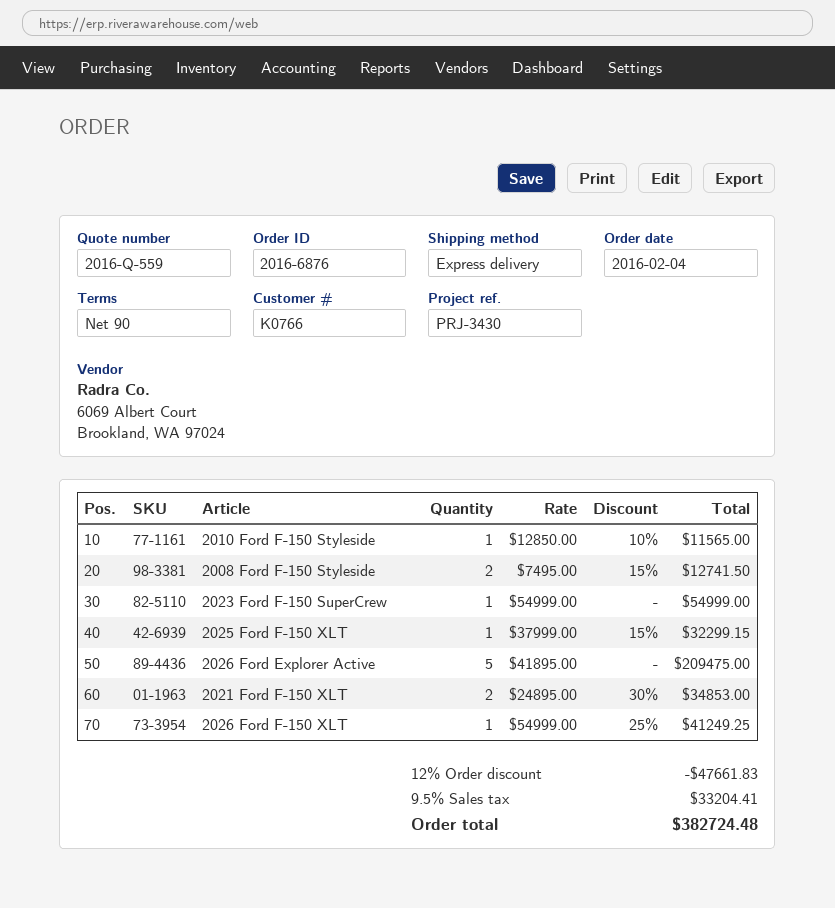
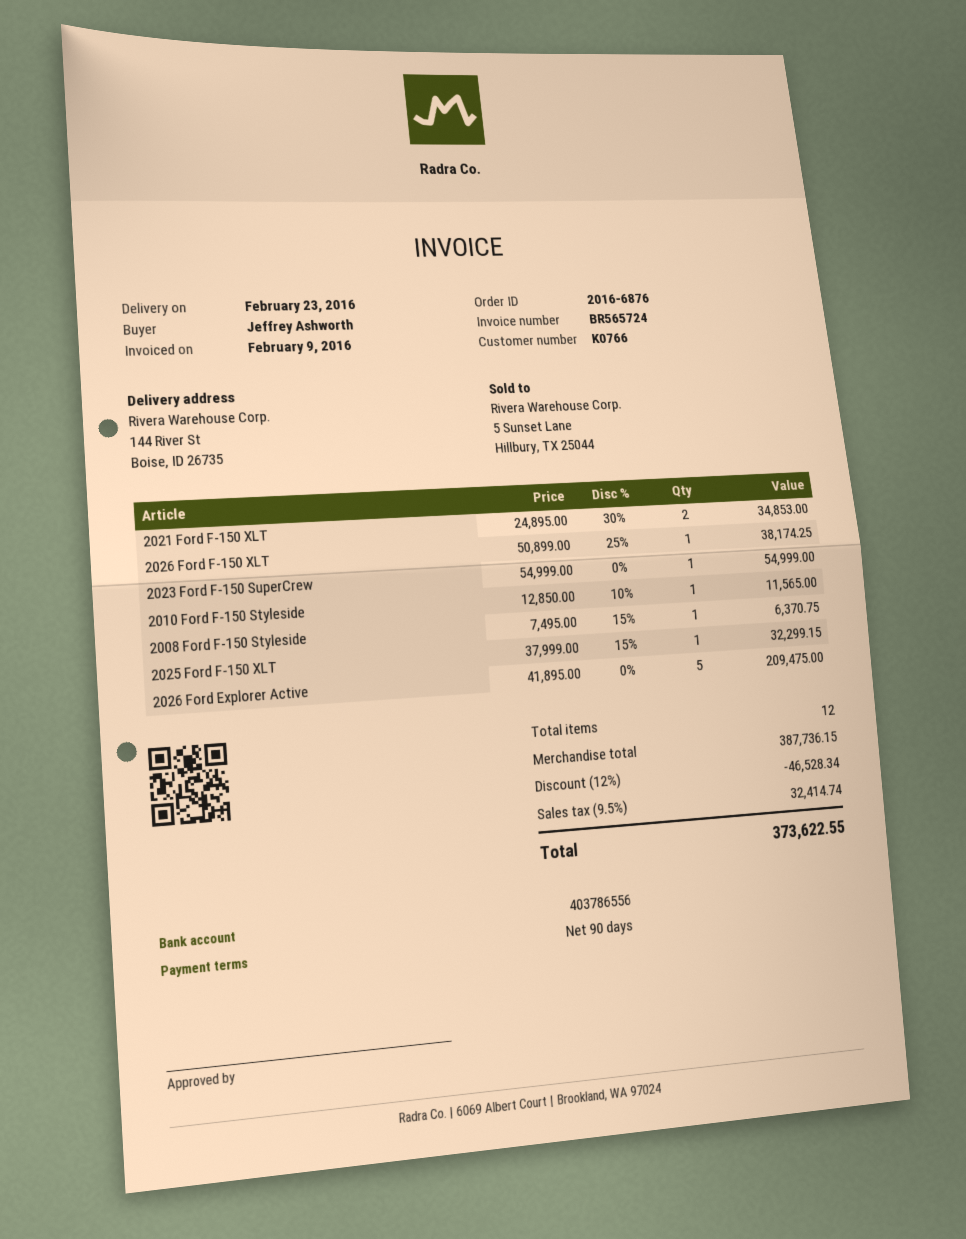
2008 Ford F-150 Styleside: 2 x 7495.00 - 15% = 12741.50 -> 1 x 7495.00 - 15% = 6370.75
2026 Ford F-150 XLT: 1 x 54999.00 - 25% = 41249.25 -> 1 x 50899.00 - 25% = 38174.25
discount: 12% = 47661.83 -> 12% = 46528.34
tax: 9.5% = 33204.41 -> 9.5% = 32414.74
total: 382724.48 -> 373622.55

